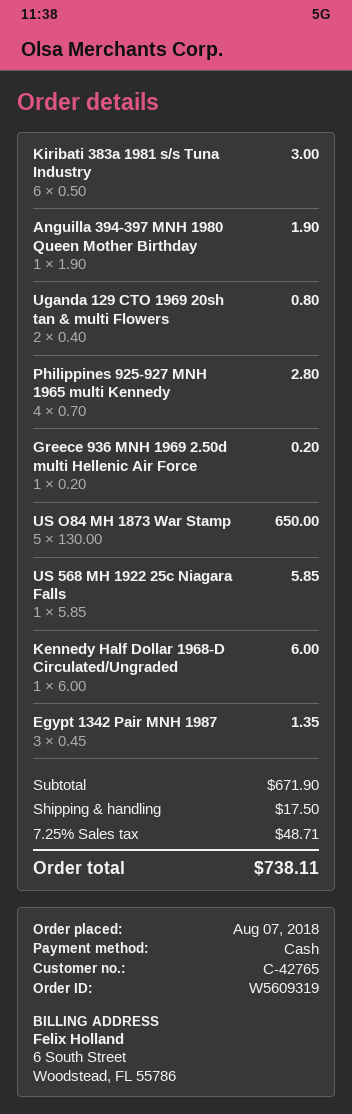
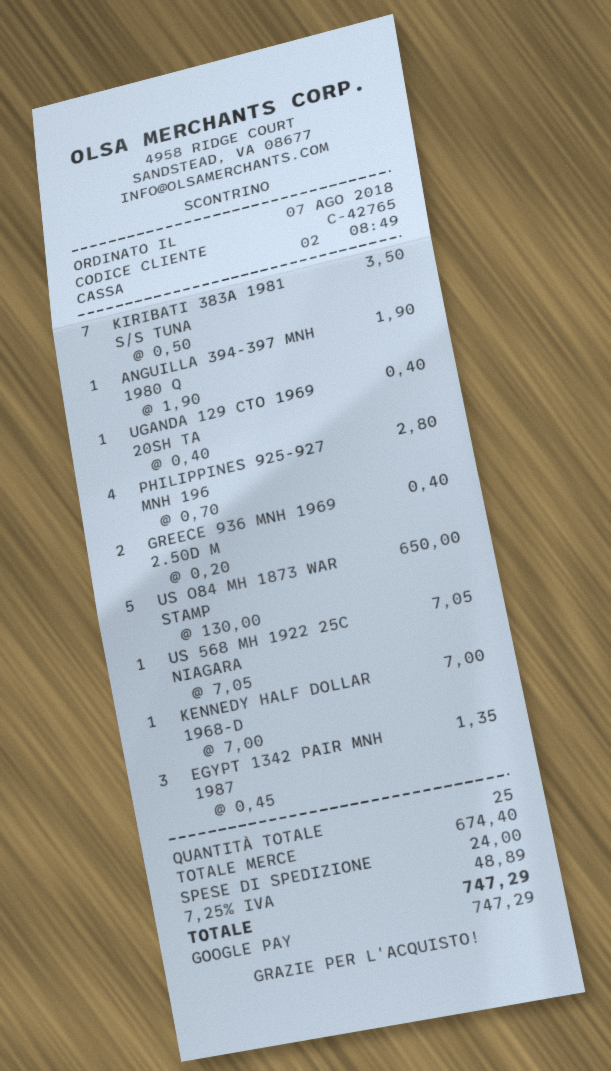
payment method: cash -> Google Pay
Kiribati 383a 1981 s/s Tuna Industry: 6 x 0.50 = 3.00 -> 7 x 0.50 = 3.50
Uganda 129 CTO 1969 20sh tan & multi Flowers: 2 x 0.40 = 0.80 -> 1 x 0.40 = 0.40
Greece 936 MNH 1969 2.50d multi Hellenic Air Force: 1 x 0.20 = 0.20 -> 2 x 0.20 = 0.40
US 568 MH 1922 25c Niagara Falls: 1 x 5.85 = 5.85 -> 1 x 7.05 = 7.05
Kennedy Half Dollar 1968-D Circulated/Ungraded: 1 x 6.00 = 6.00 -> 1 x 7.00 = 7.00
subtotal: 671.90 -> 674.40
shipping: 17.50 -> 24.00
tax: 7.25% = 48.71 -> 7.25% = 48.89
total: 738.11 -> 747.29

